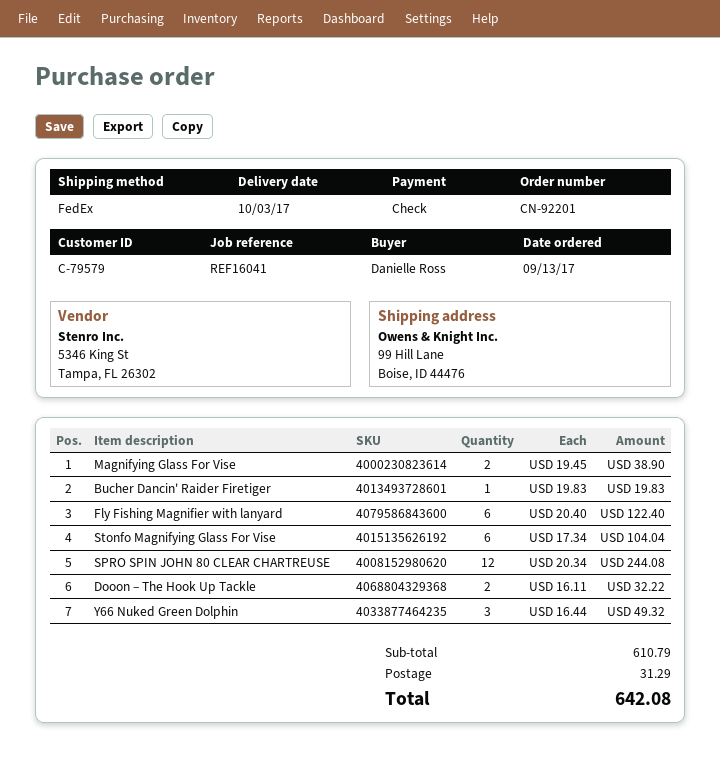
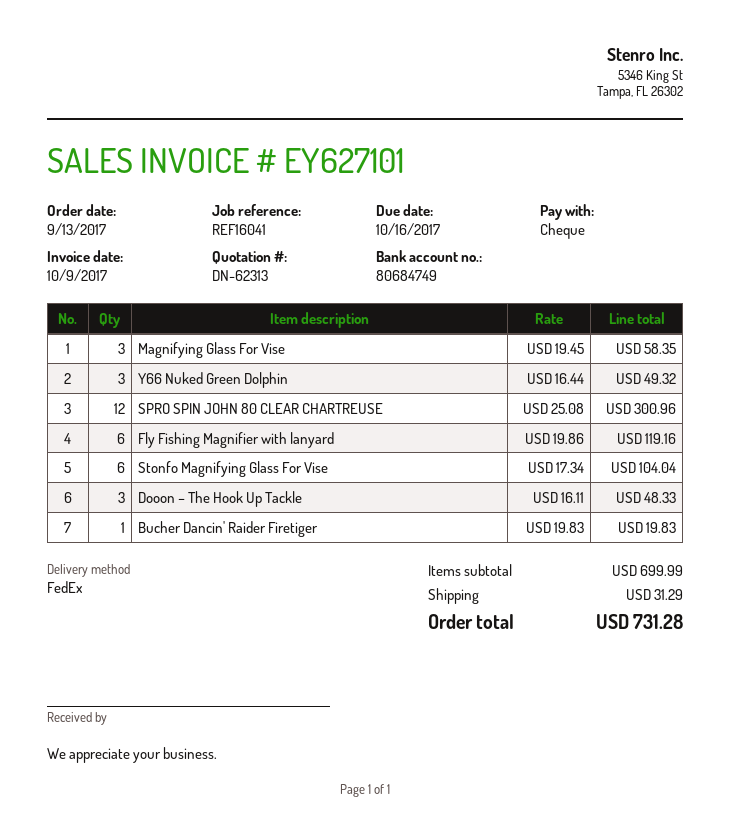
Magnifying Glass For Vise: 2 x 19.45 = 38.90 -> 3 x 19.45 = 58.35
Fly Fishing Magnifier with lanyard: 6 x 20.40 = 122.40 -> 6 x 19.86 = 119.16
SPRO SPIN JOHN 80 CLEAR CHARTREUSE: 12 x 20.34 = 244.08 -> 12 x 25.08 = 300.96
Dooon – The Hook Up Tackle: 2 x 16.11 = 32.22 -> 3 x 16.11 = 48.33
subtotal: 610.79 -> 699.99
total: 642.08 -> 731.28

